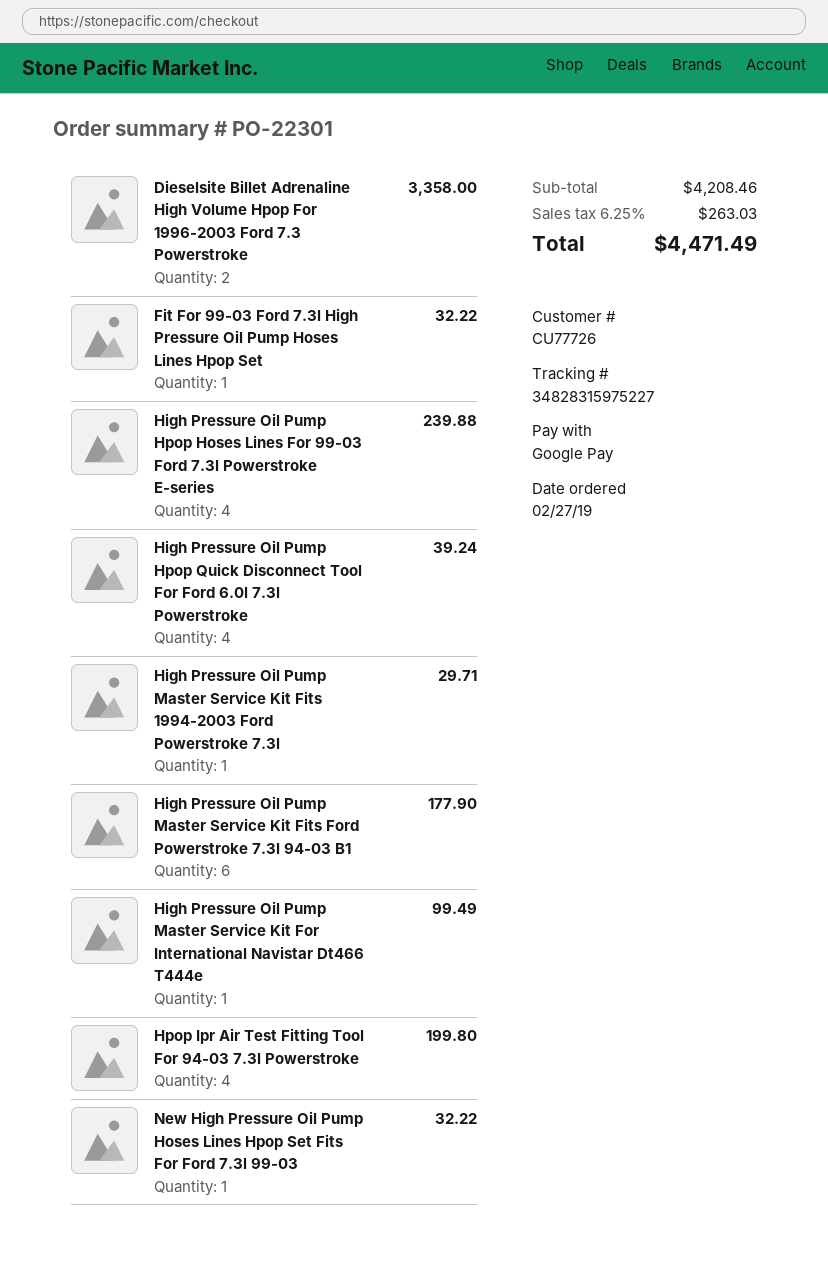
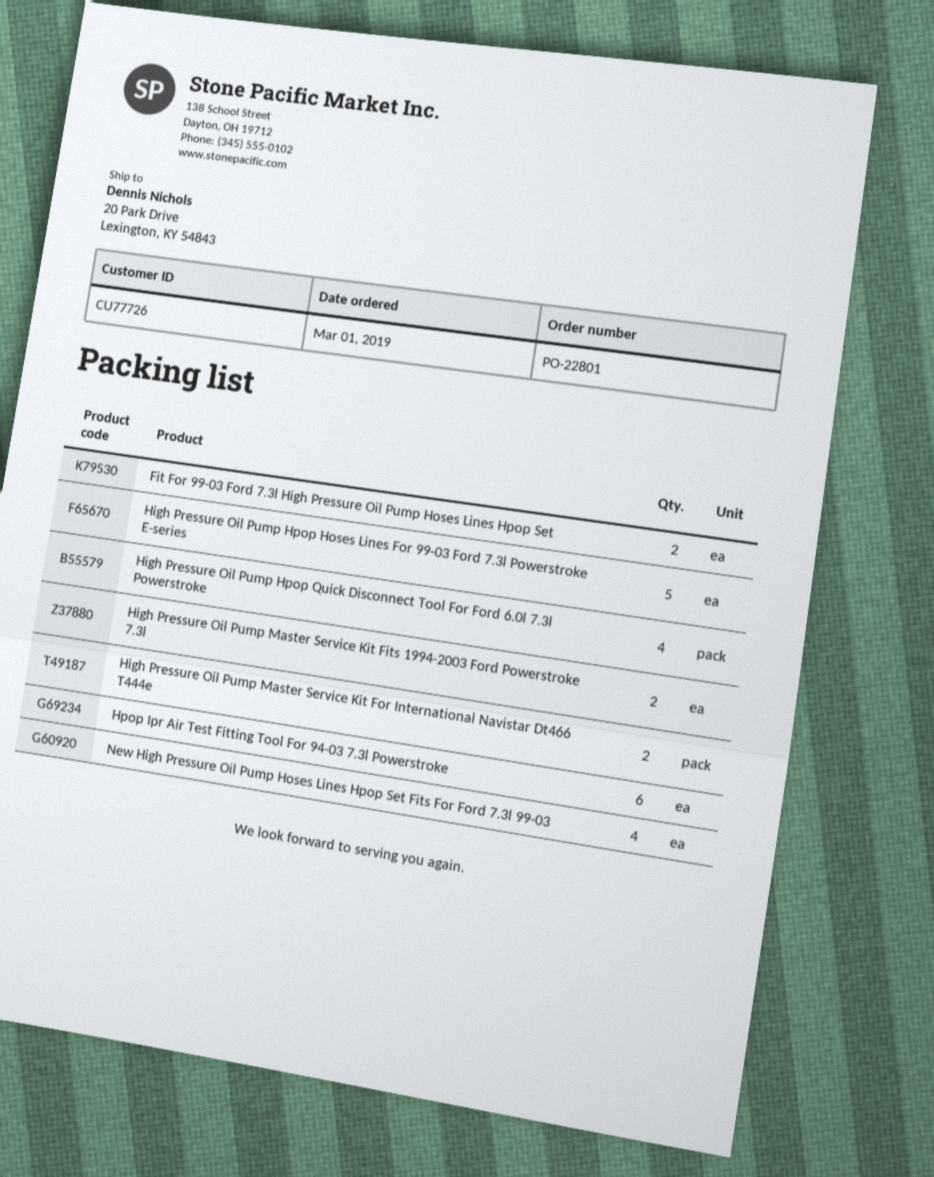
order number: PO-22301 -> PO-22801
order date: 2019-02-27 -> 2019-03-01
Dieselsite Billet Adrenaline High Volume Hpop For 1996-2003 Ford 7.3 Powerstroke: 2 -> none
Fit For 99-03 Ford 7.3l High Pressure Oil Pump Hoses Lines Hpop Set: 1 -> 2
High Pressure Oil Pump Hpop Hoses Lines For 99-03 Ford 7.3l Powerstroke E-series: 4 -> 5
High Pressure Oil Pump Master Service Kit Fits 1994-2003 Ford Powerstroke 7.3l: 1 -> 2
High Pressure Oil Pump Master Service Kit Fits Ford Powerstroke 7.3l 94-03 B1: 6 -> none
High Pressure Oil Pump Master Service Kit For International Navistar Dt466 T444e: 1 -> 2
Hpop Ipr Air Test Fitting Tool For 94-03 7.3l Powerstroke: 4 -> 6
New High Pressure Oil Pump Hoses Lines Hpop Set Fits For Ford 7.3l 99-03: 1 -> 4

